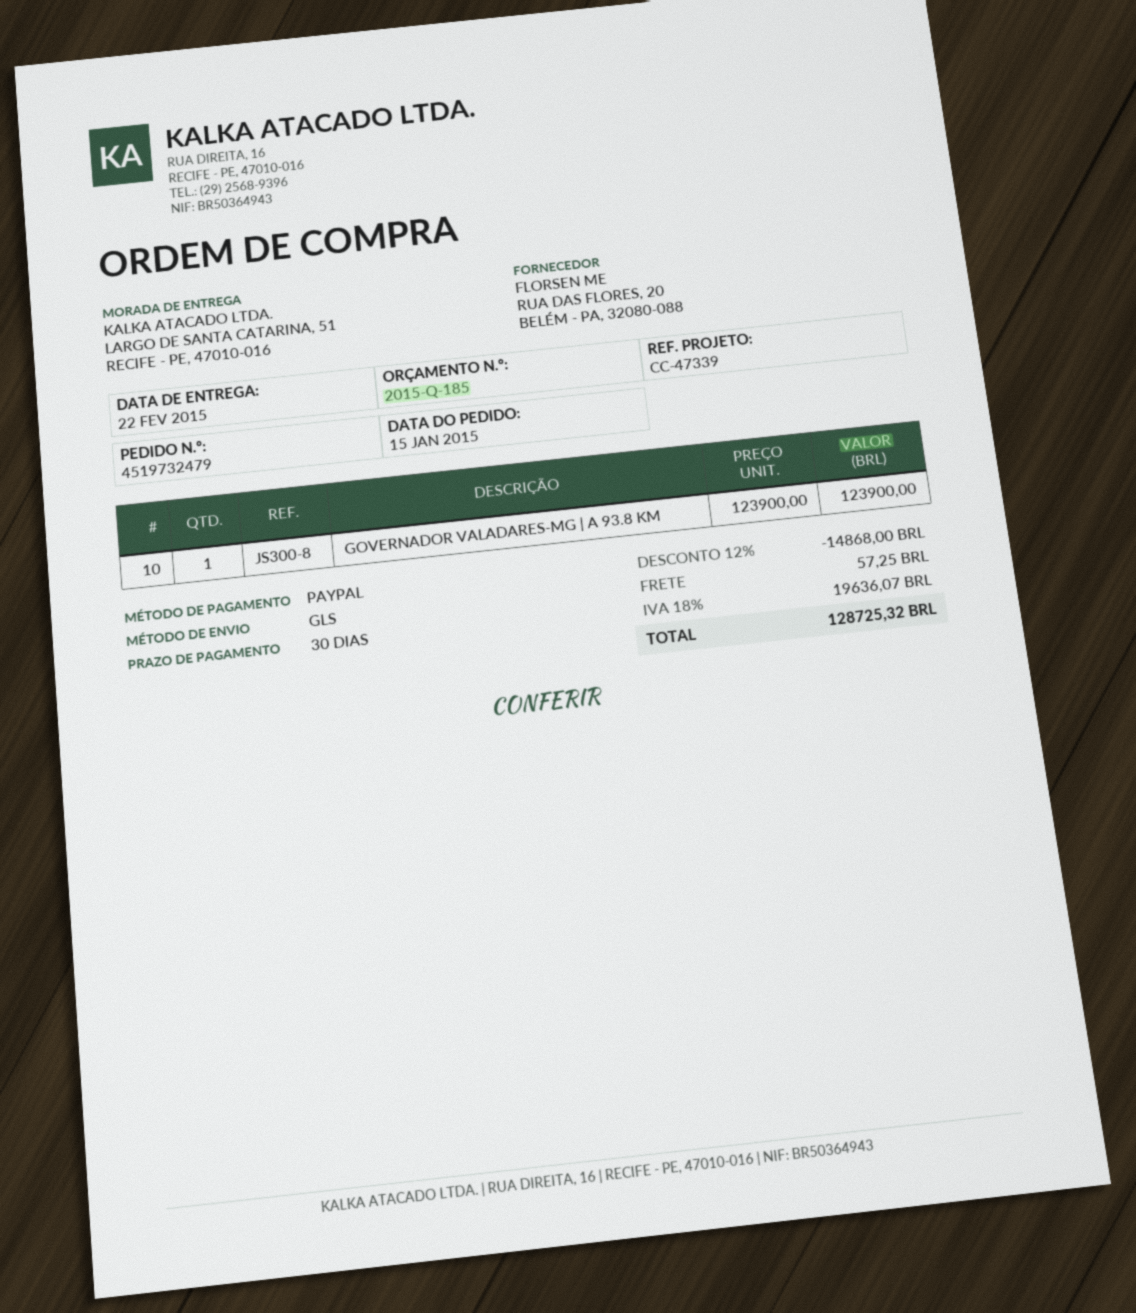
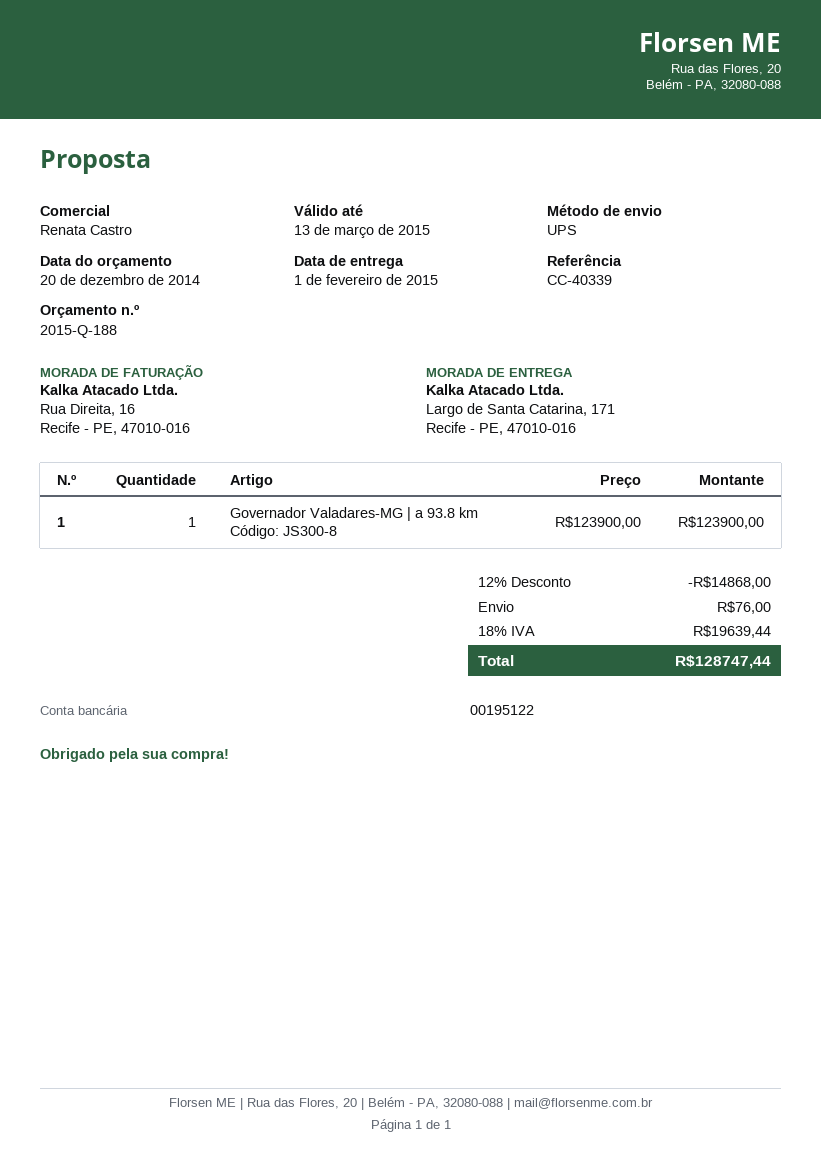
quote number: 2015-Q-185 -> 2015-Q-188
delivery date: 2015-02-22 -> 2015-02-01
reference: CC-47339 -> CC-40339
shipping method: GLS -> UPS
ship to: LARGO DE SANTA CATARINA, 51, RECIFE - PE, 47010-016 -> Largo de Santa Catarina, 171, Recife - PE, 47010-016
shipping: 57.25 -> 76.00
tax: 18% = 19636.07 -> 18% = 19639.44
total: 128725.32 -> 128747.44

